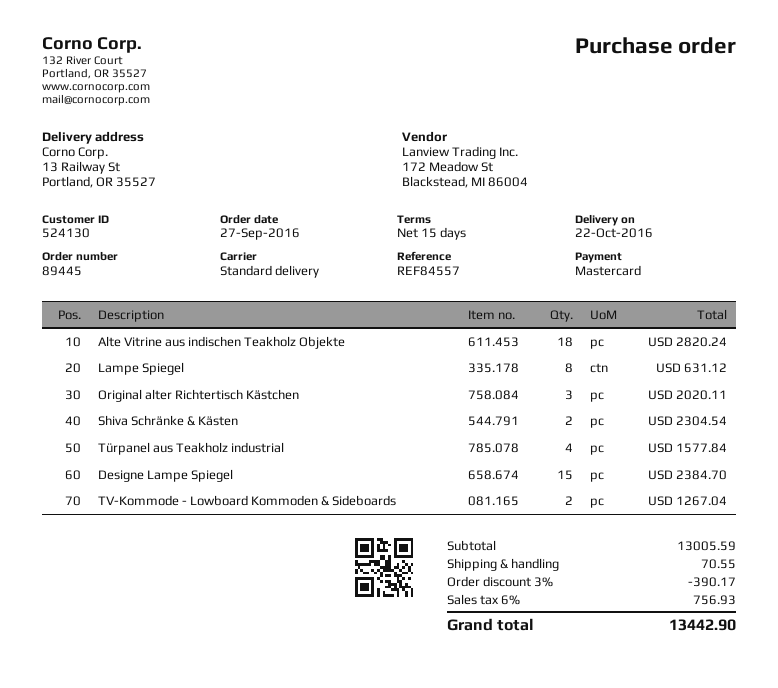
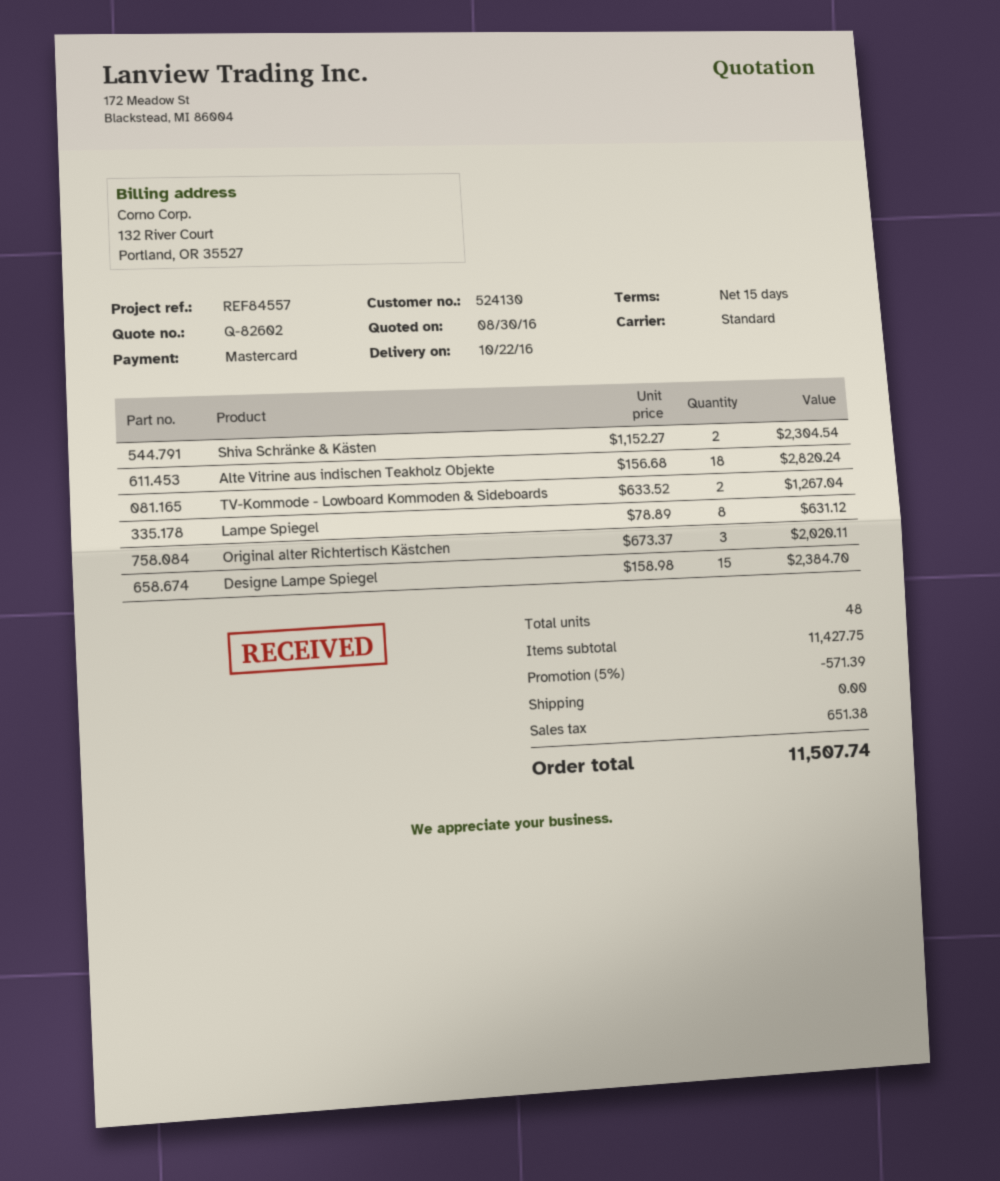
Türpanel aus Teakholz industrial: 4 for 1577.84 -> none
subtotal: 13005.59 -> 11427.75
discount: 3% = 390.17 -> 5% = 571.39
shipping: 70.55 -> 0.00
tax: 756.93 -> 651.38
total: 13442.90 -> 11507.74

